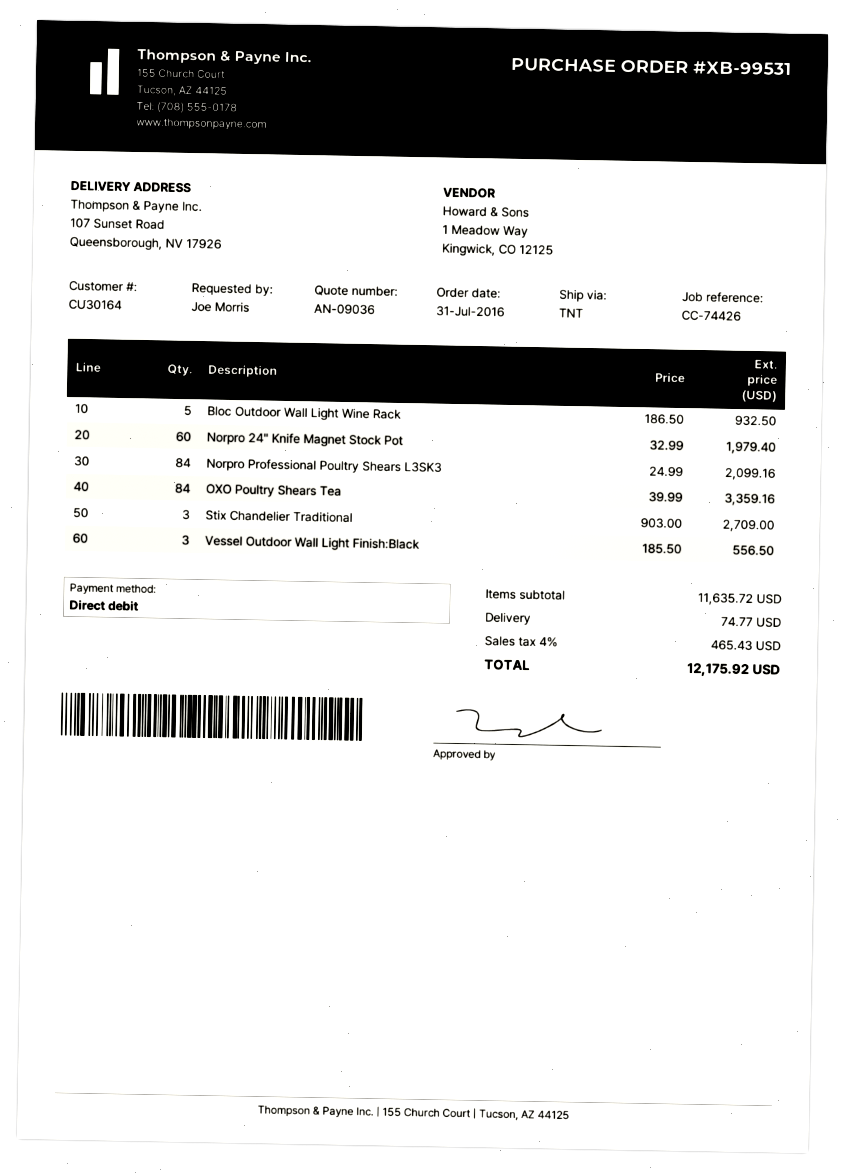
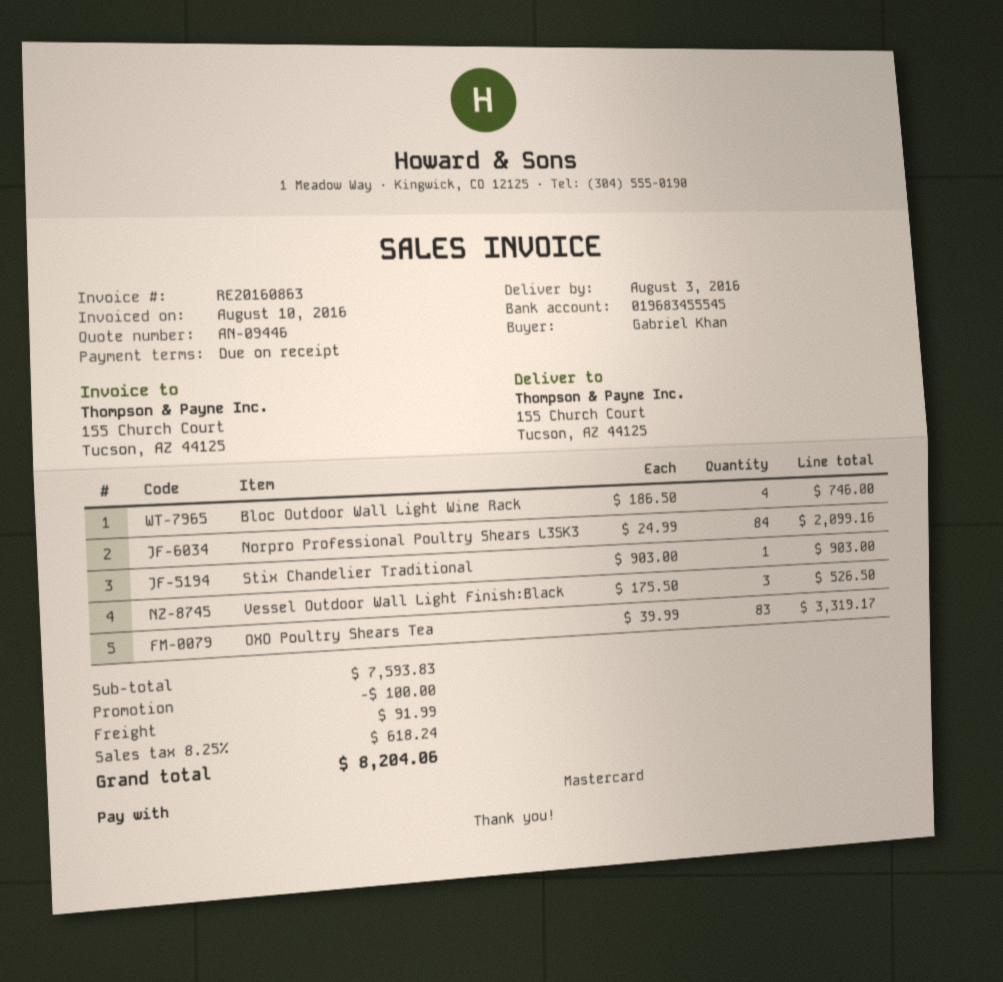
quote number: AN-09036 -> AN-09446
ordered by: Joe Morris -> Gabriel Khan
payment method: direct debit -> Mastercard
ship to: 107 Sunset Road, Queensborough, NV 17926 -> 155 Church Court, Tucson, AZ 44125
Bloc Outdoor Wall Light Wine Rack: 5 x 186.50 = 932.50 -> 4 x 186.50 = 746.00
Norpro 24" Knife Magnet Stock Pot: 60 x 32.99 = 1979.40 -> none
OXO Poultry Shears Tea: 84 x 39.99 = 3359.16 -> 83 x 39.99 = 3319.17
Stix Chandelier Traditional: 3 x 903.00 = 2709.00 -> 1 x 903.00 = 903.00
Vessel Outdoor Wall Light Finish:Black: 3 x 185.50 = 556.50 -> 3 x 175.50 = 526.50
subtotal: 11635.72 -> 7593.83
discount: none -> 100.00
shipping: 74.77 -> 91.99
tax: 4% = 465.43 -> 8.25% = 618.24
total: 12175.92 -> 8204.06

